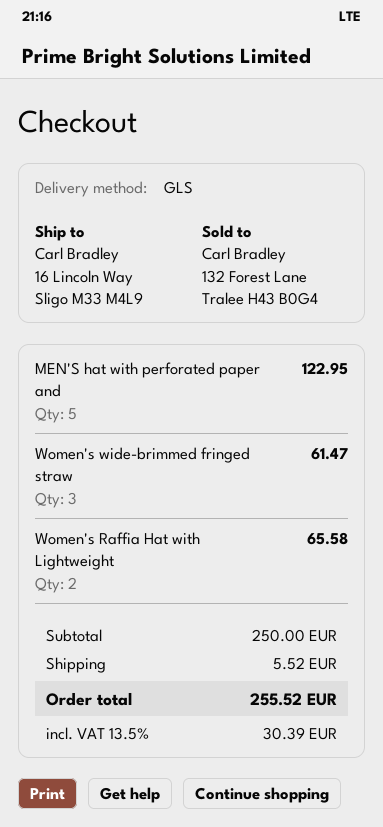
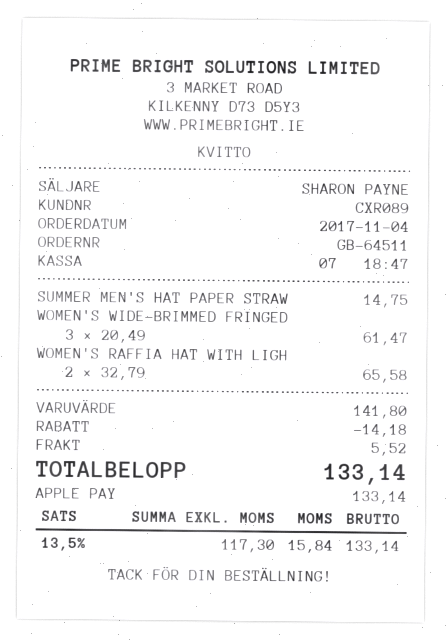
MEN'S hat with perforated paper and: 5 for 122.95 -> none
SUMMER MEN'S HAT PAPER STRAW: none -> 1 for 14.75
subtotal: 250.00 -> 141.80
discount: none -> 14.18
tax: 13.5% = 30.39 -> 13.5% = 15.84
total: 255.52 -> 133.14

